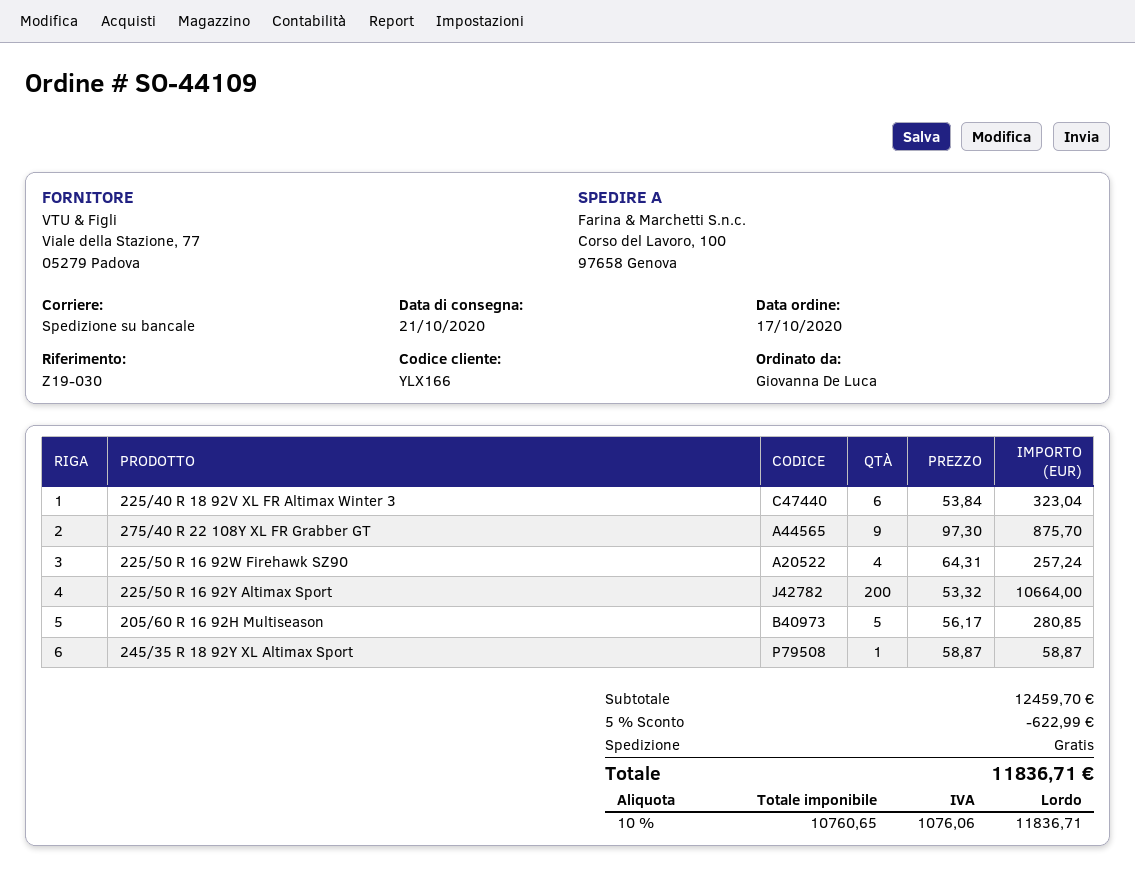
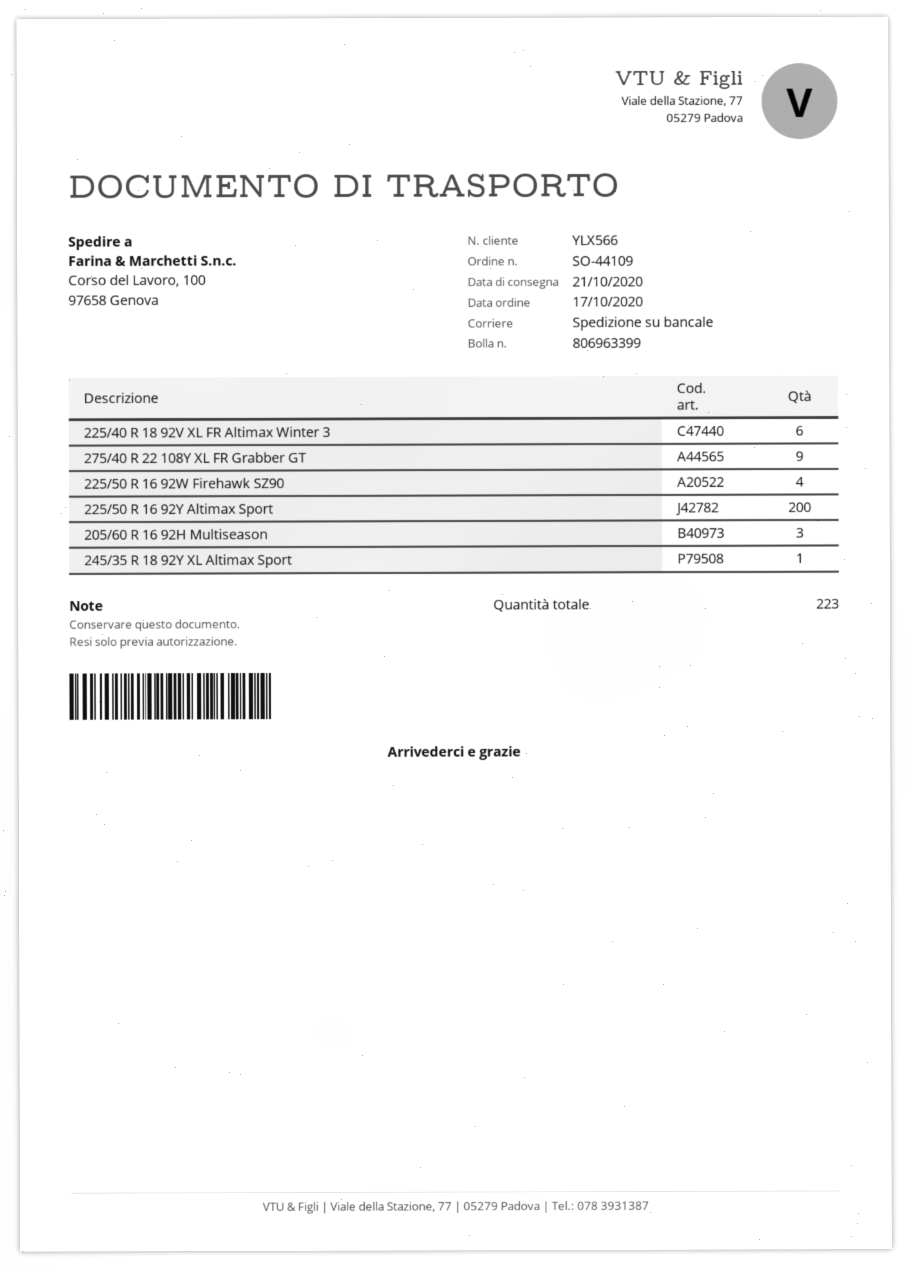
customer number: YLX166 -> YLX566
205/60 R 16 92H Multiseason: 5 -> 3

